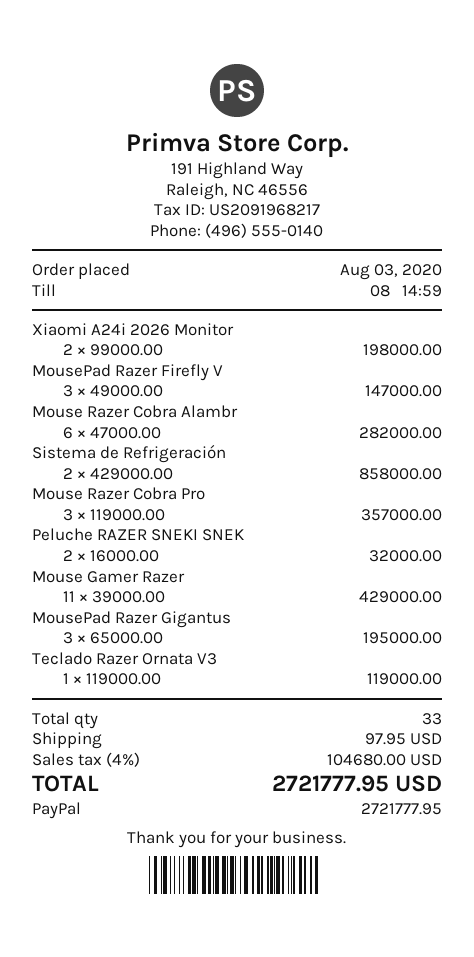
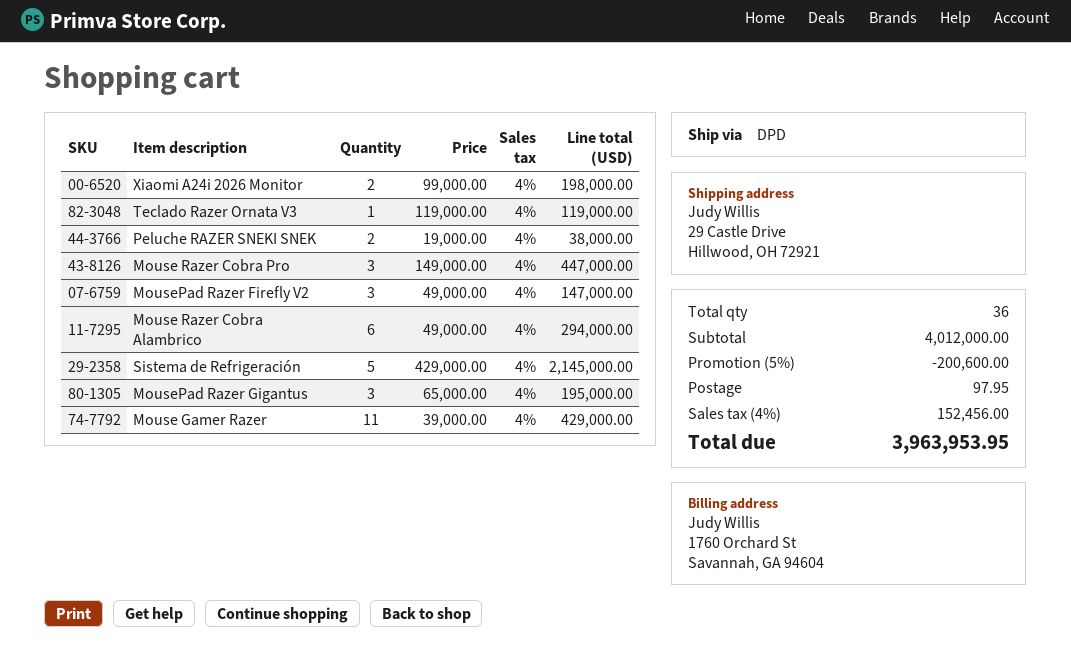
Mouse Razer Cobra Alambr: 6 x 47000.00 = 282000.00 -> 6 x 49000.00 = 294000.00
Sistema de Refrigeración: 2 x 429000.00 = 858000.00 -> 5 x 429000.00 = 2145000.00
Mouse Razer Cobra Pro: 3 x 119000.00 = 357000.00 -> 3 x 149000.00 = 447000.00
Peluche RAZER SNEKI SNEK: 2 x 16000.00 = 32000.00 -> 2 x 19000.00 = 38000.00
total quantity: 33 -> 36
discount: none -> 5% = 200600.00
tax: 4% = 104680.00 -> 4% = 152456.00
total: 2721777.95 -> 3963953.95

